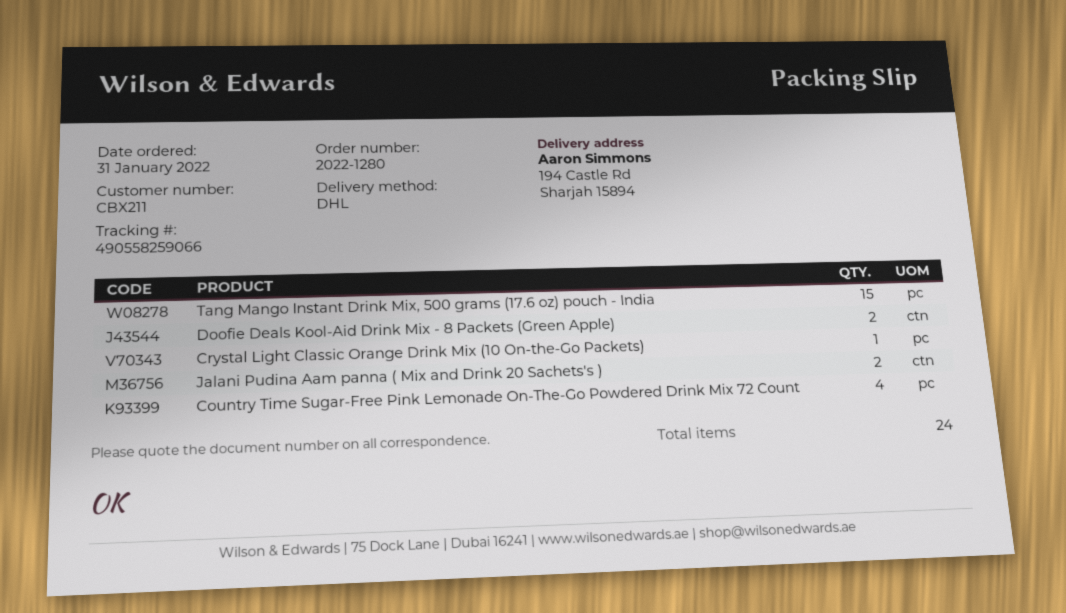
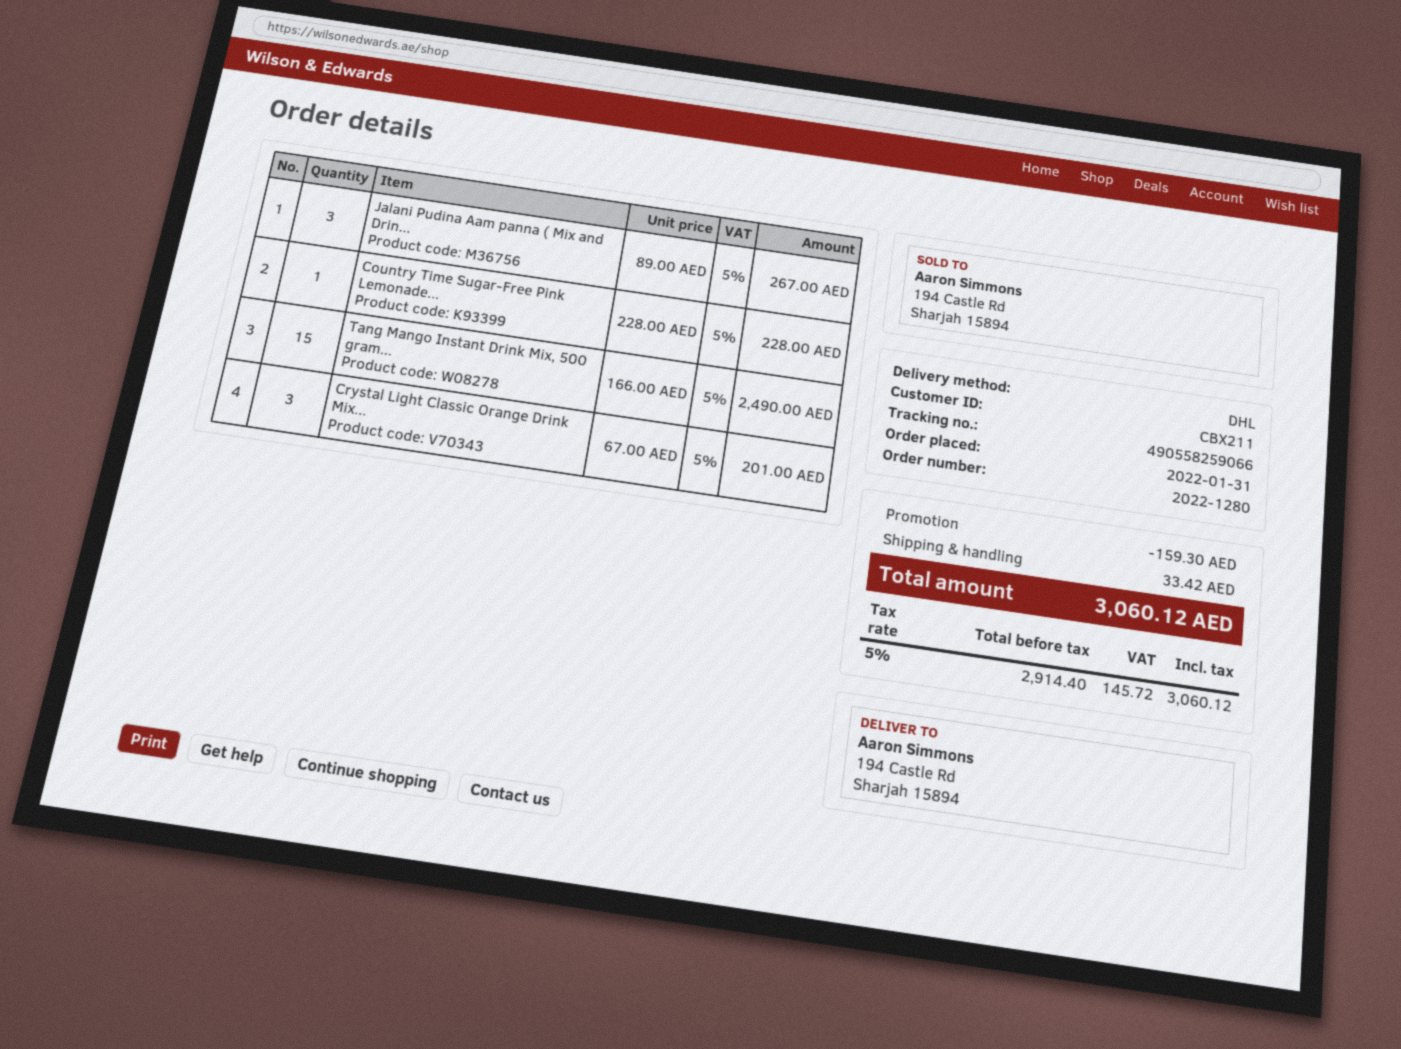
Doofie Deals Kool-Aid Drink Mix - 8 Packets (Green Apple): 2 -> none
Crystal Light Classic Orange Drink Mix (10 On-the-Go Packets): 1 -> 3
Jalani Pudina Aam panna ( Mix and Drink 20 Sachets's ): 2 -> 3
Country Time Sugar-Free Pink Lemonade On-The-Go Powdered Drink Mix 72 Count: 4 -> 1

